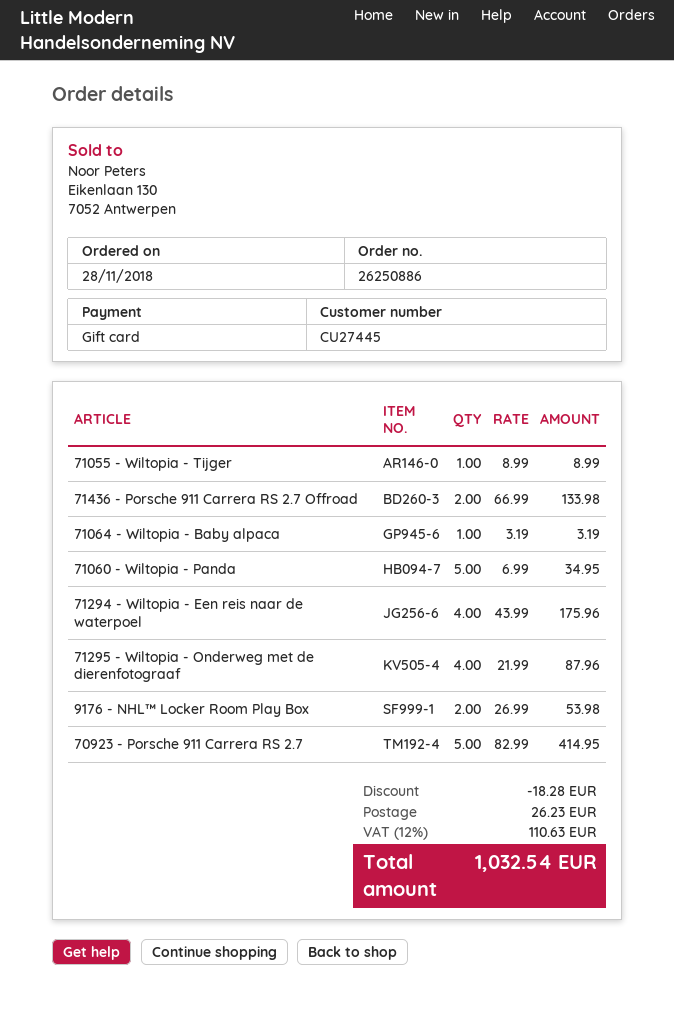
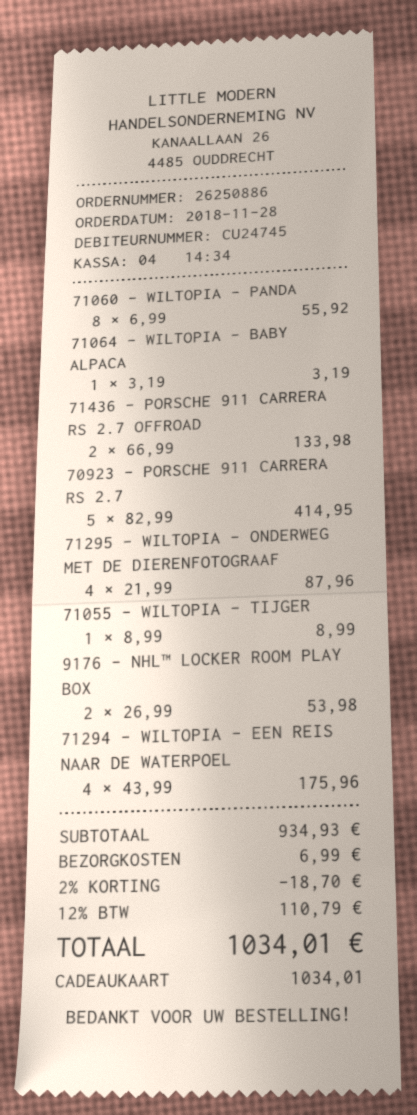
customer number: CU27445 -> CU24745
71060 - Wiltopia - Panda: 5 x 6.99 = 34.95 -> 8 x 6.99 = 55.92
discount: 18.28 -> 18.70
shipping: 26.23 -> 6.99
tax: 12% = 110.63 -> 12% = 110.79
total: 1032.54 -> 1034.01

